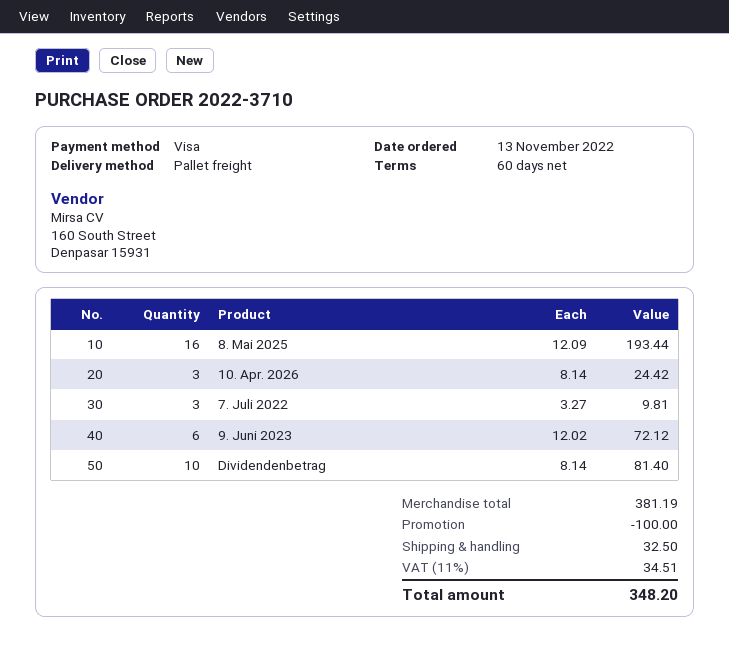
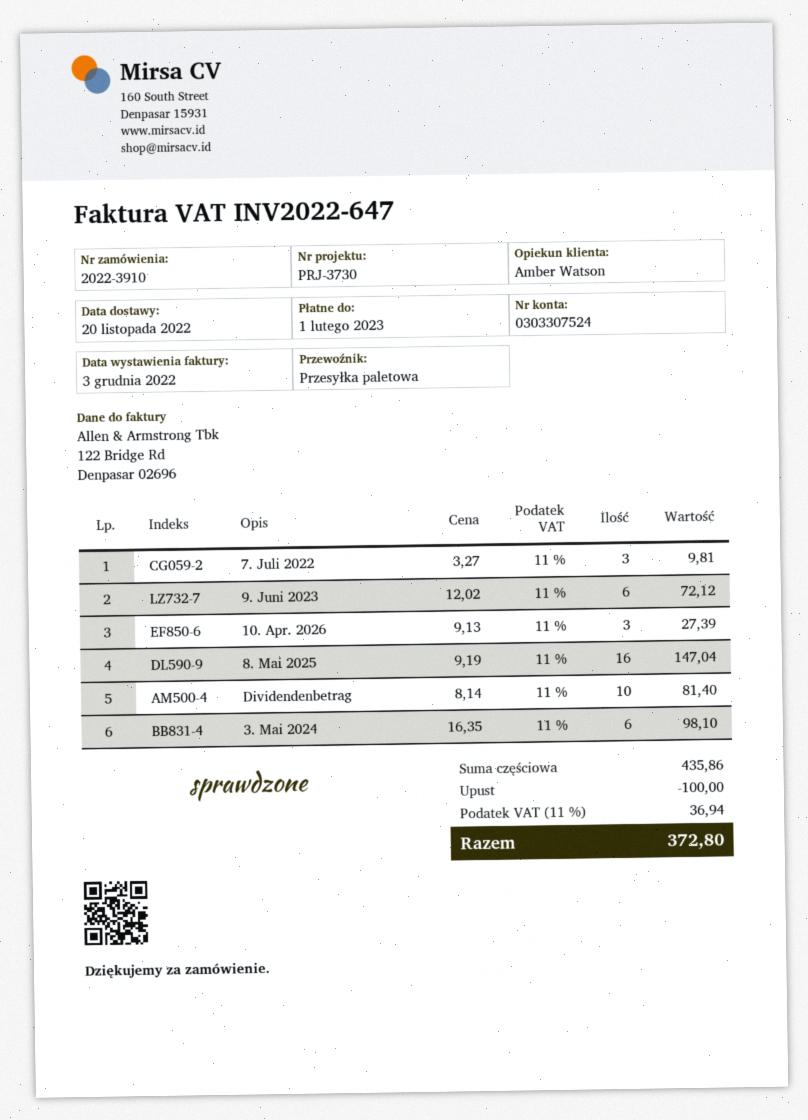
order number: 2022-3710 -> 2022-3910
8. Mai 2025: 16 x 12.09 = 193.44 -> 16 x 9.19 = 147.04
10. Apr. 2026: 3 x 8.14 = 24.42 -> 3 x 9.13 = 27.39
3. Mai 2024: none -> 6 x 16.35 = 98.10
subtotal: 381.19 -> 435.86
shipping: 32.50 -> none
tax: 11% = 34.51 -> 11% = 36.94
total: 348.20 -> 372.80

